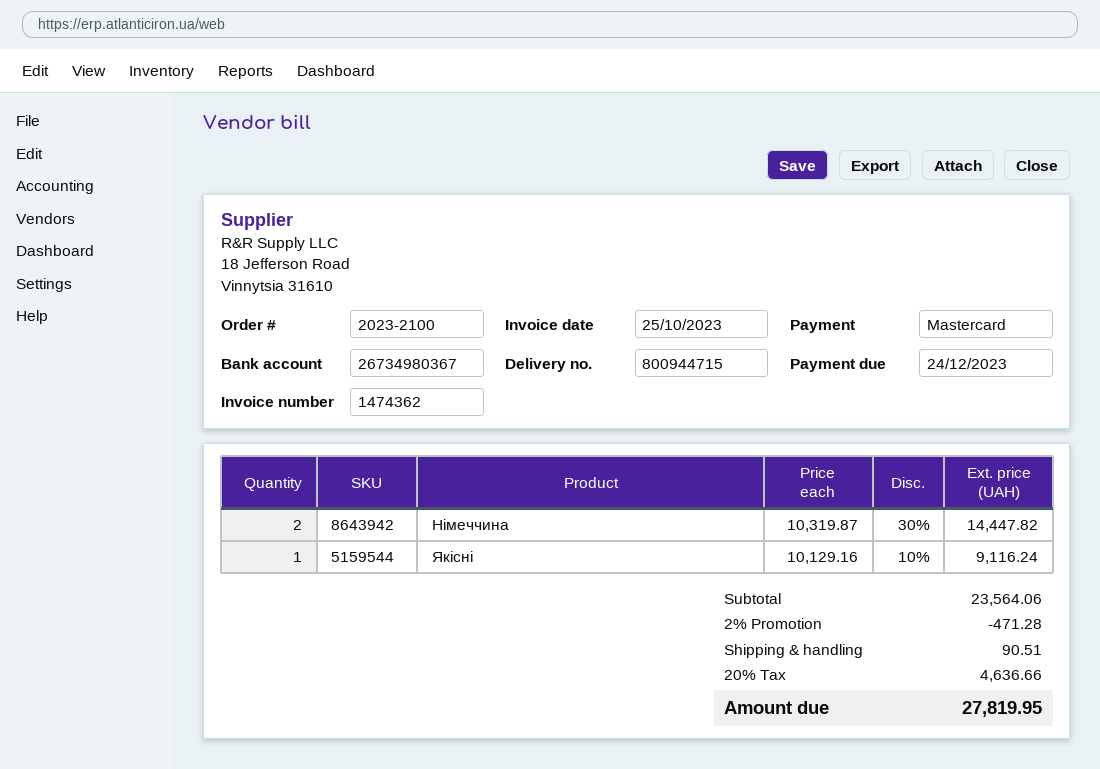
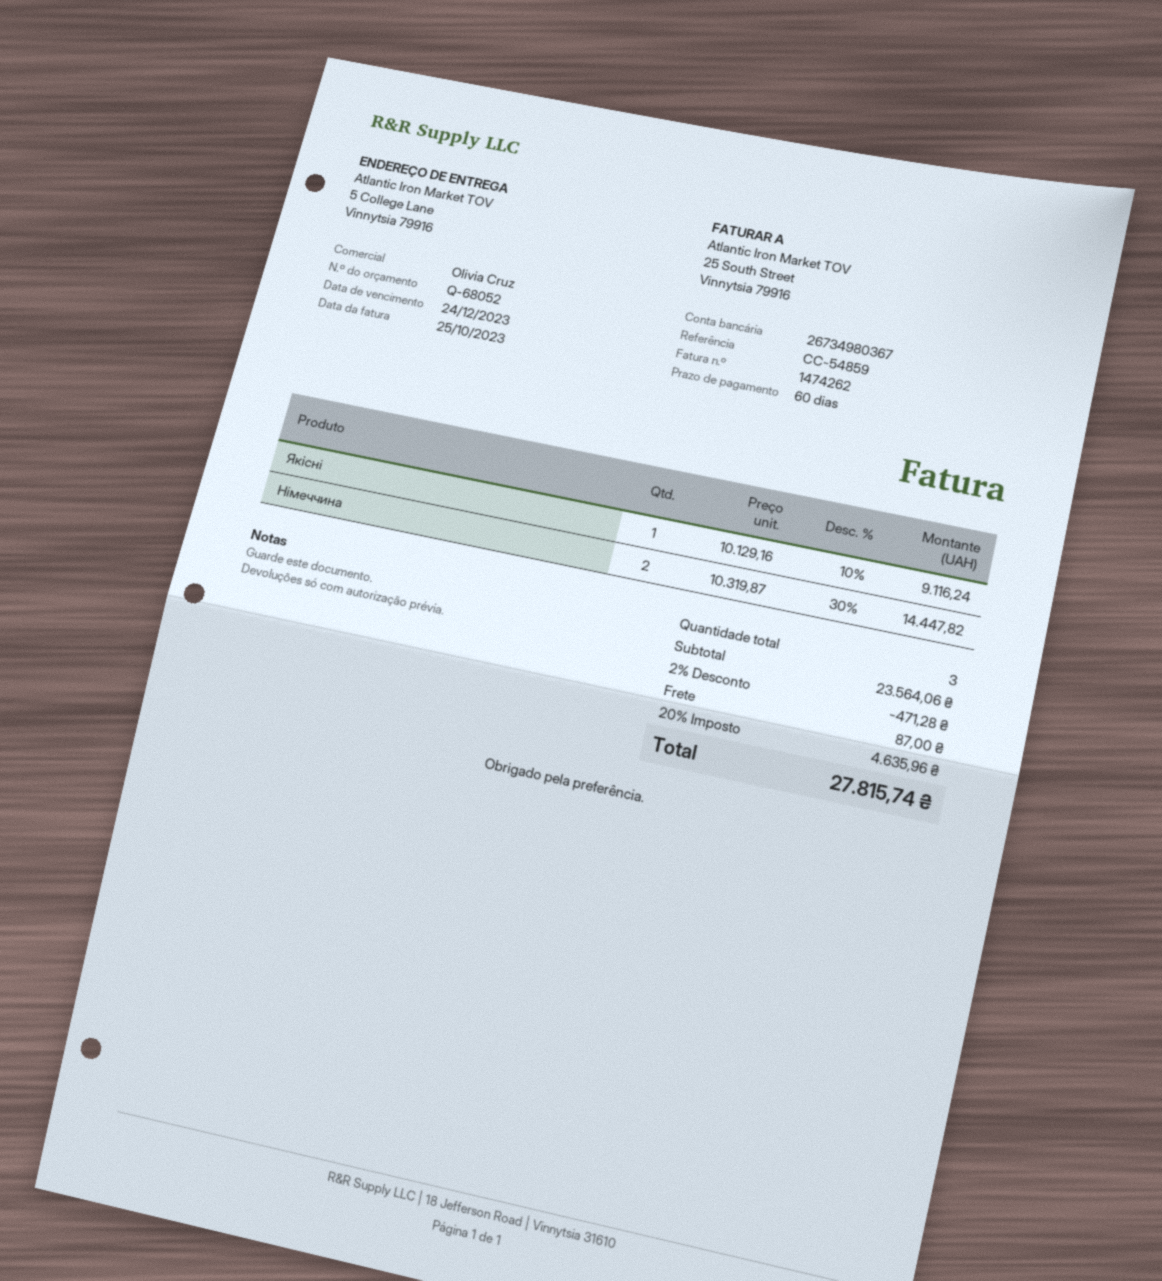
invoice number: 1474362 -> 1474262
shipping: 90.51 -> 87.00
tax: 20% = 4636.66 -> 20% = 4635.96
total: 27819.95 -> 27815.74

